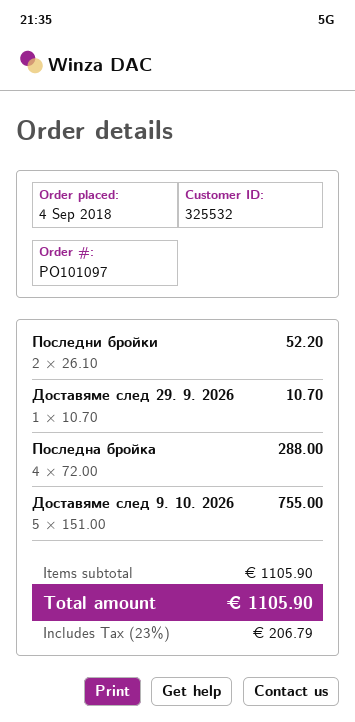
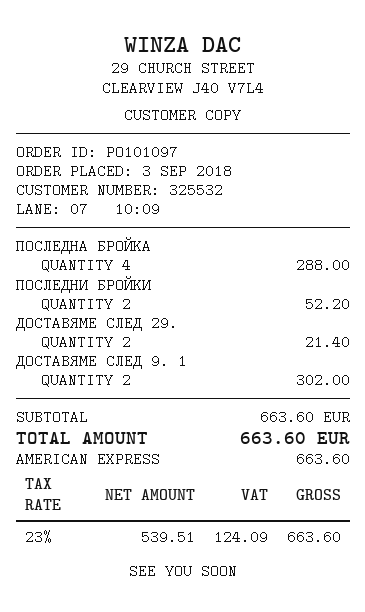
order date: 2018-09-04 -> 2018-09-03
Доставяме след 29. 9. 2026: 1 for 10.70 -> 2 for 21.40
Доставяме след 9. 10. 2026: 5 for 755.00 -> 2 for 302.00
subtotal: 1105.90 -> 663.60
tax: 23% = 206.79 -> 23% = 124.09
total: 1105.90 -> 663.60

